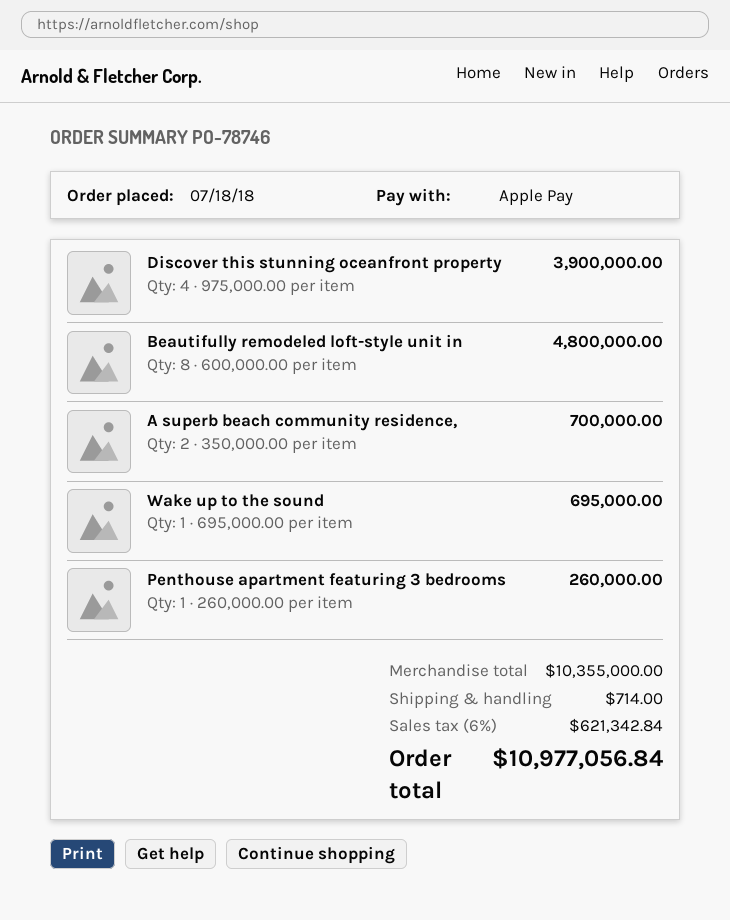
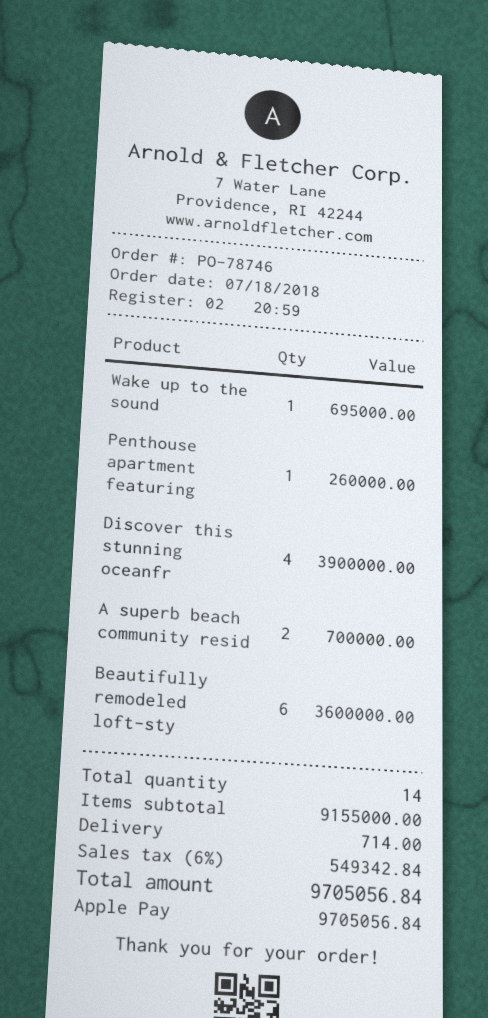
Beautifully remodeled loft-style unit in: 8 for 4800000.00 -> 6 for 3600000.00
subtotal: 10355000.00 -> 9155000.00
tax: 6% = 621342.84 -> 6% = 549342.84
total: 10977056.84 -> 9705056.84

